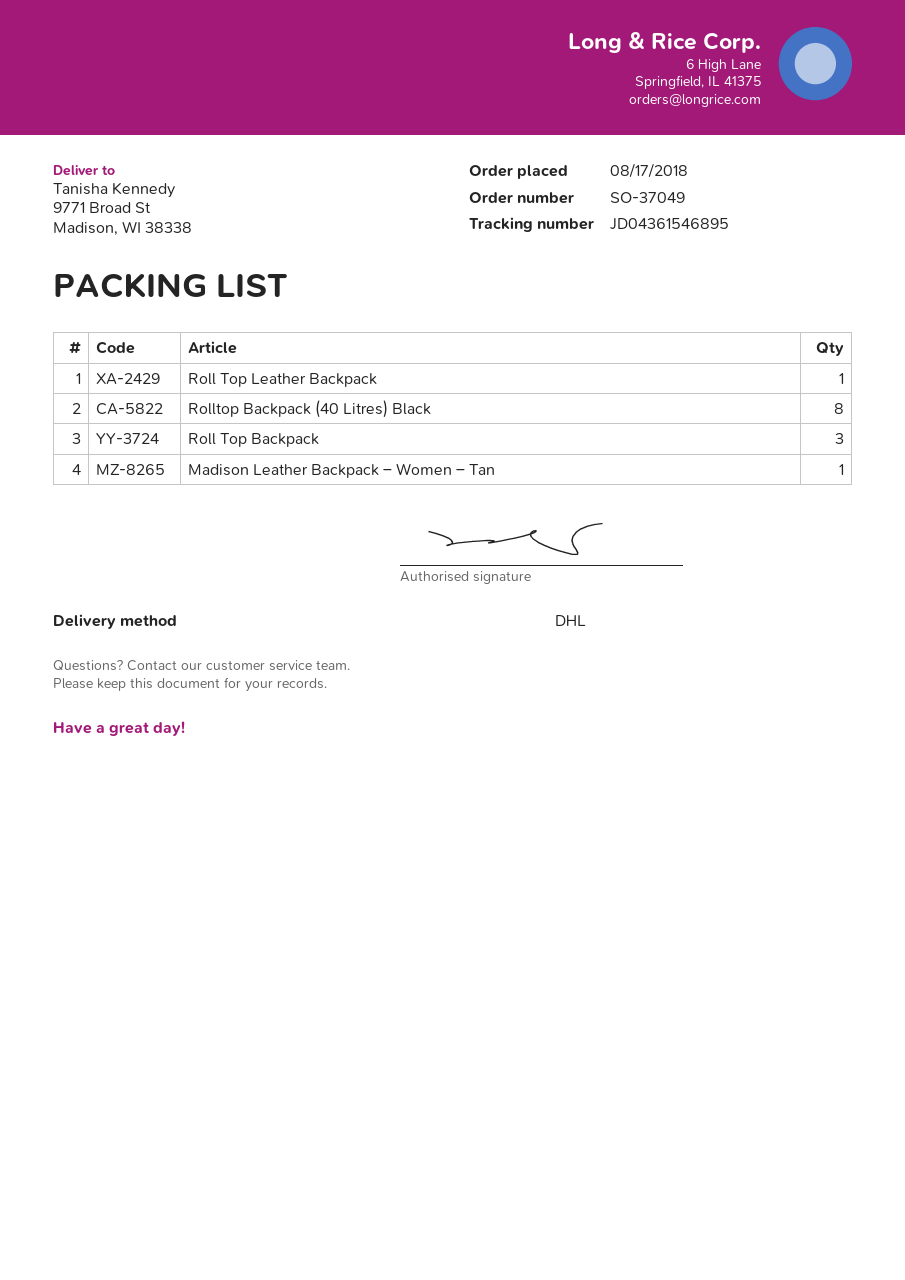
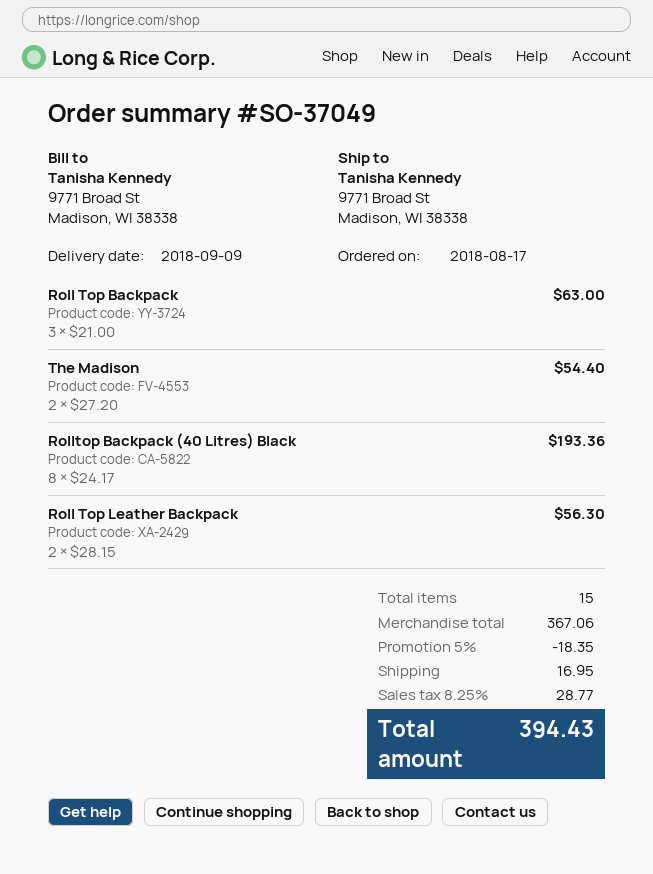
Roll Top Leather Backpack: 1 -> 2
Madison Leather Backpack – Women – Tan: 1 -> none
The Madison: none -> 2

